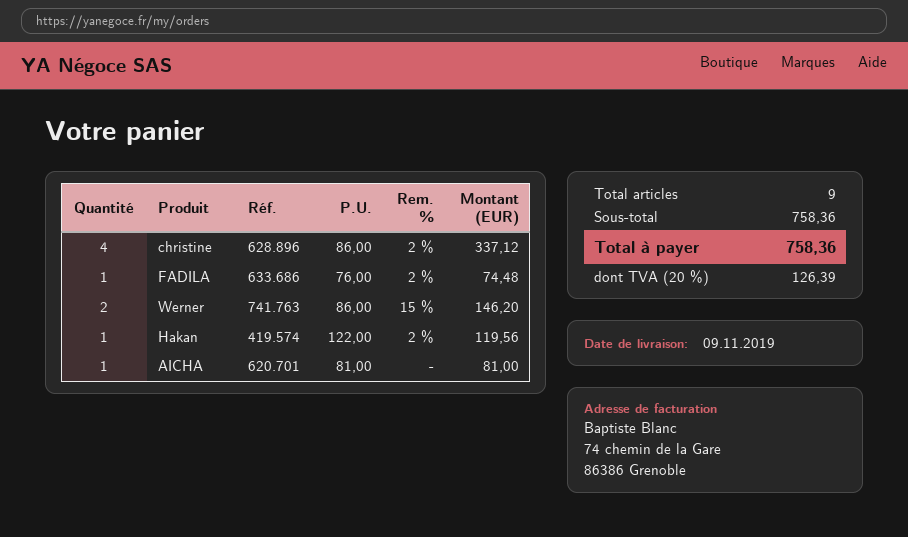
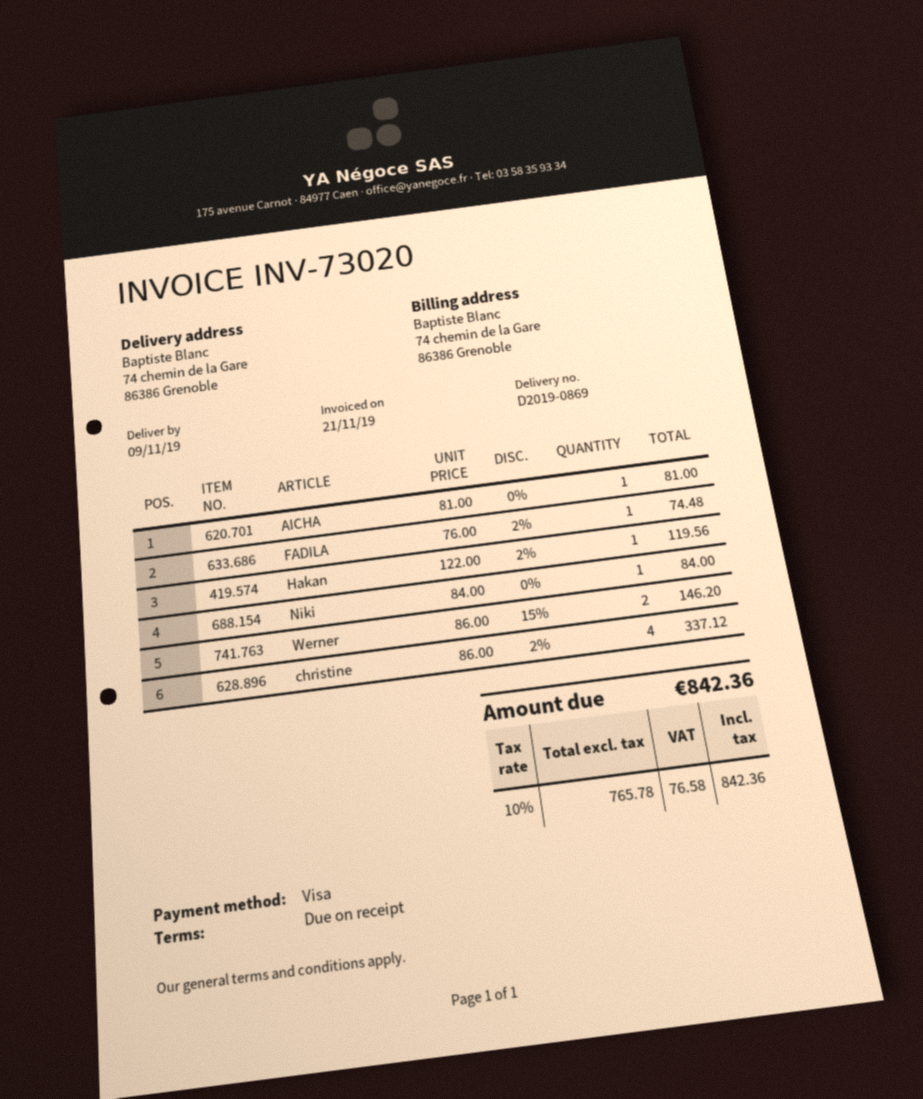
Niki: none -> 1 x 84.00 = 84.00
tax: 20% = 126.39 -> 10% = 76.58
total: 758.36 -> 842.36

